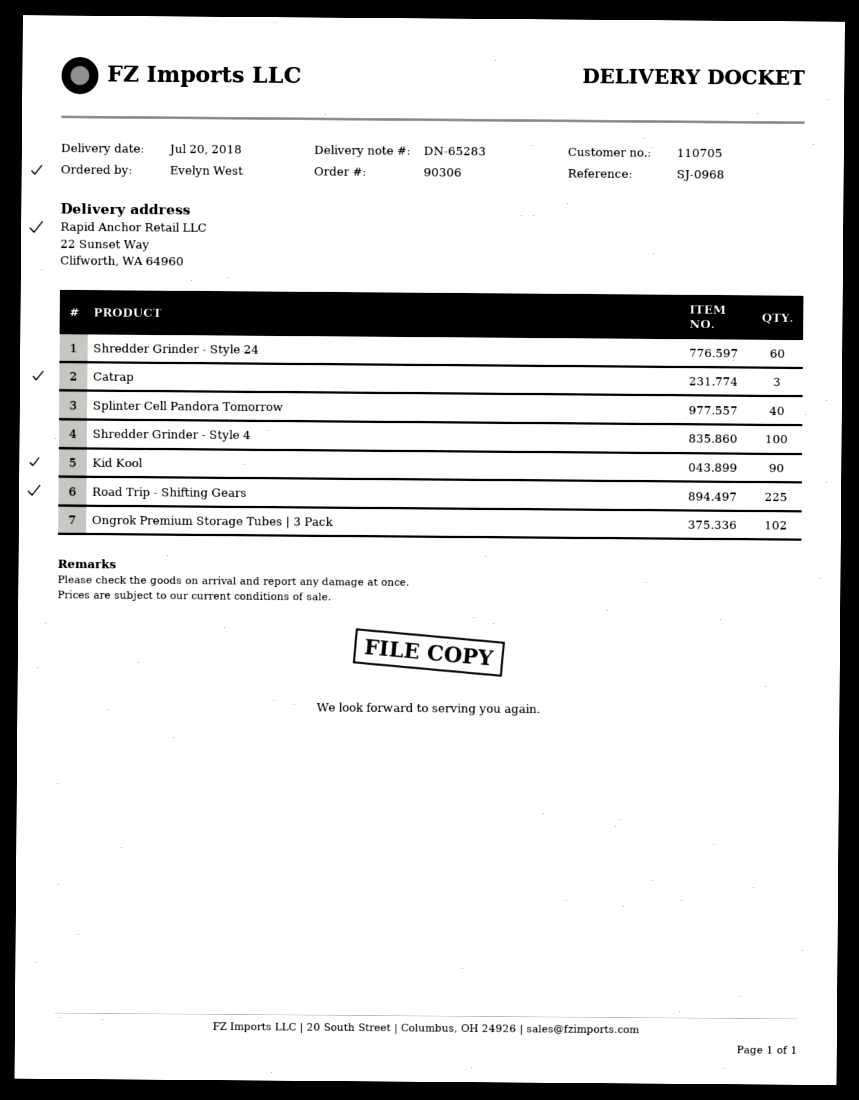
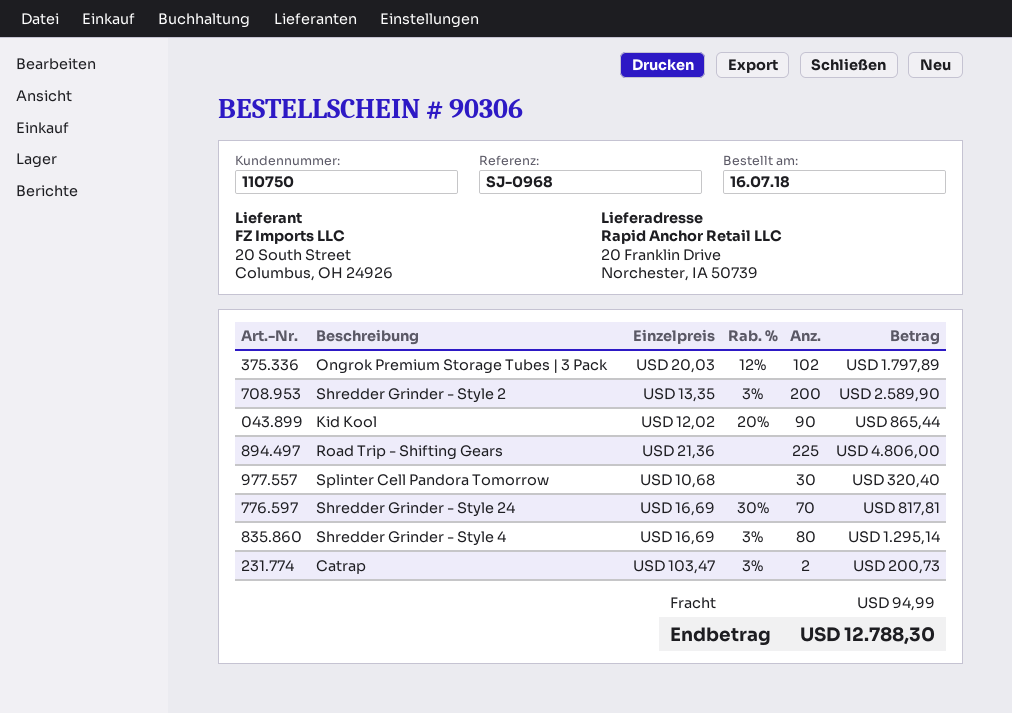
customer number: 110705 -> 110750
ship to: 22 Sunset Way, Clifworth, WA 64960 -> 20 Franklin Drive, Norchester, IA 50739
Shredder Grinder - Style 24: 60 -> 70
Catrap: 3 -> 2
Splinter Cell Pandora Tomorrow: 40 -> 30
Shredder Grinder - Style 4: 100 -> 80
Shredder Grinder - Style 2: none -> 200

